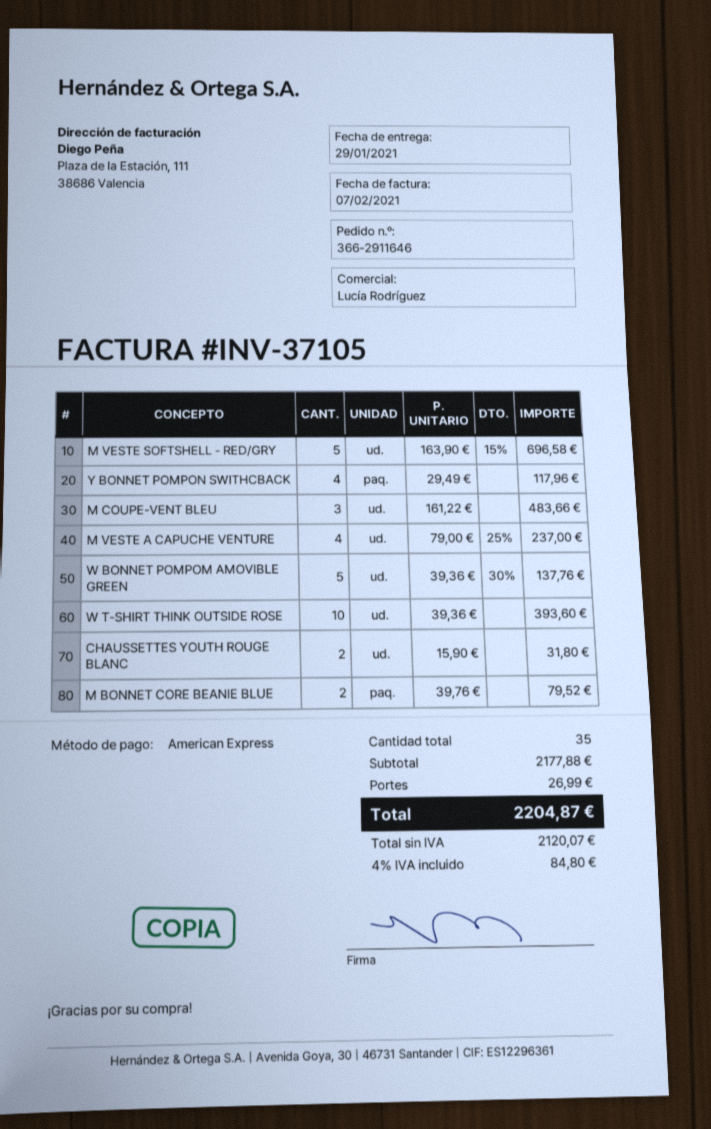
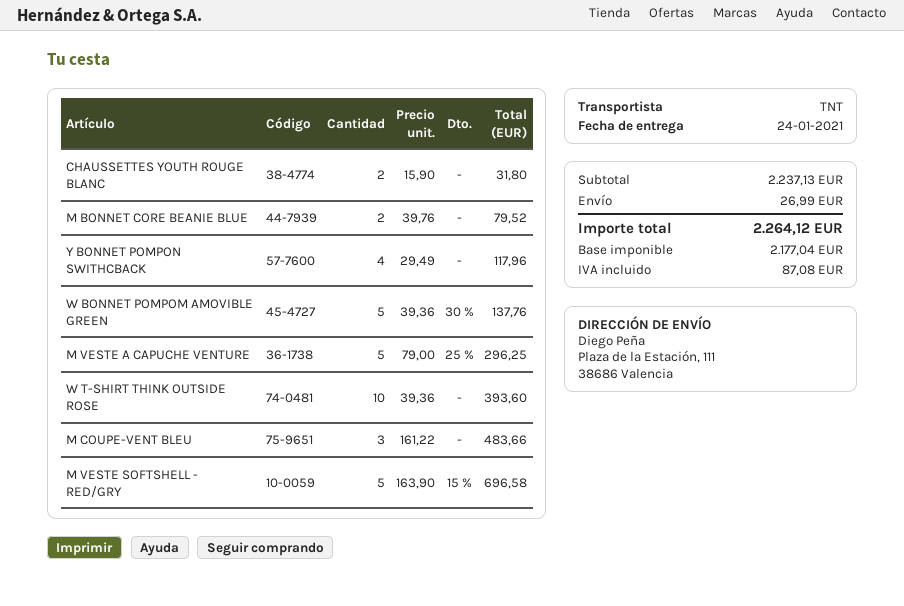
delivery date: 2021-01-29 -> 2021-01-24
M VESTE A CAPUCHE VENTURE: 4 x 79.00 - 25% = 237.00 -> 5 x 79.00 - 25% = 296.25
subtotal: 2177.88 -> 2237.13
net: 2120.07 -> 2177.04
tax: 84.80 -> 87.08
total: 2204.87 -> 2264.12

